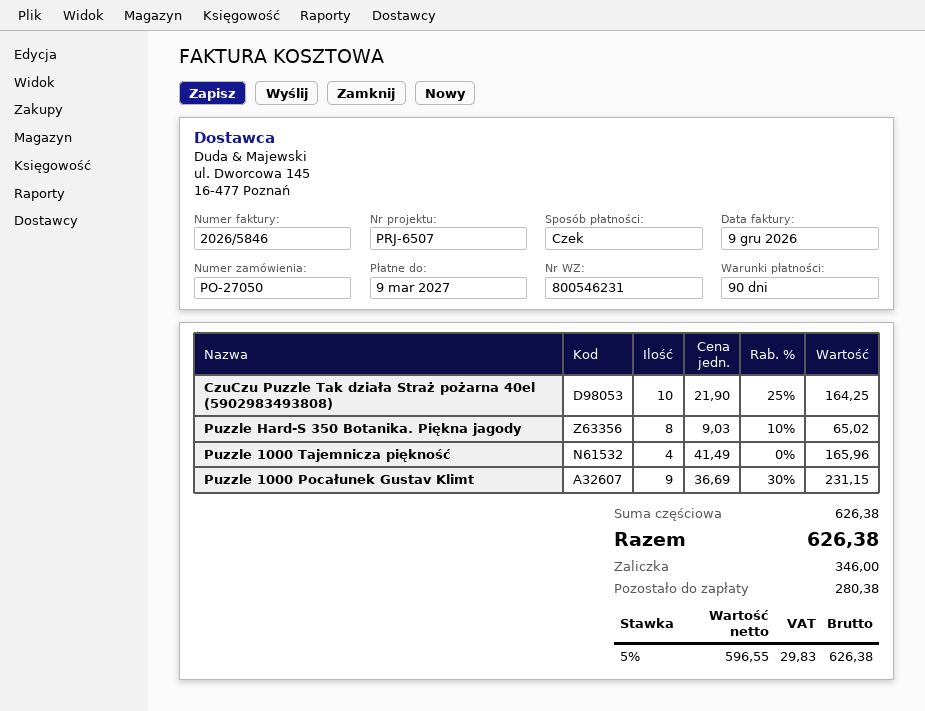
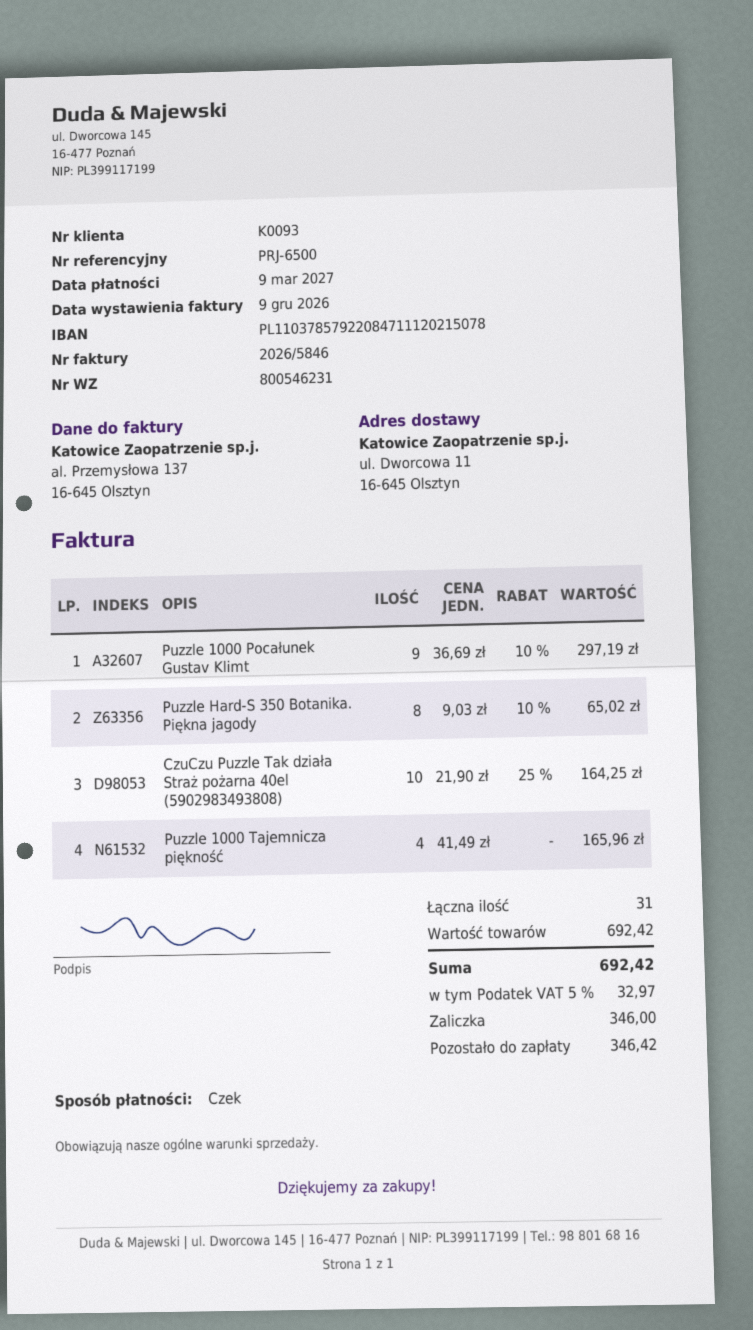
reference: PRJ-6507 -> PRJ-6500
Puzzle 1000 Pocałunek Gustav Klimt: 9 x 36.69 - 30% = 231.15 -> 9 x 36.69 - 10% = 297.19
subtotal: 626.38 -> 692.42
tax: 5% = 29.83 -> 5% = 32.97
total: 626.38 -> 692.42
balance: 280.38 -> 346.42

